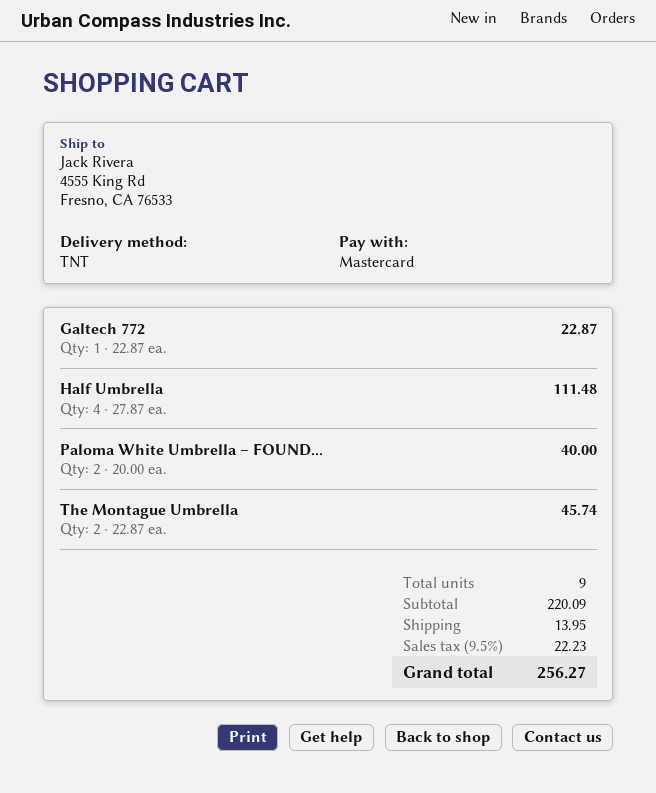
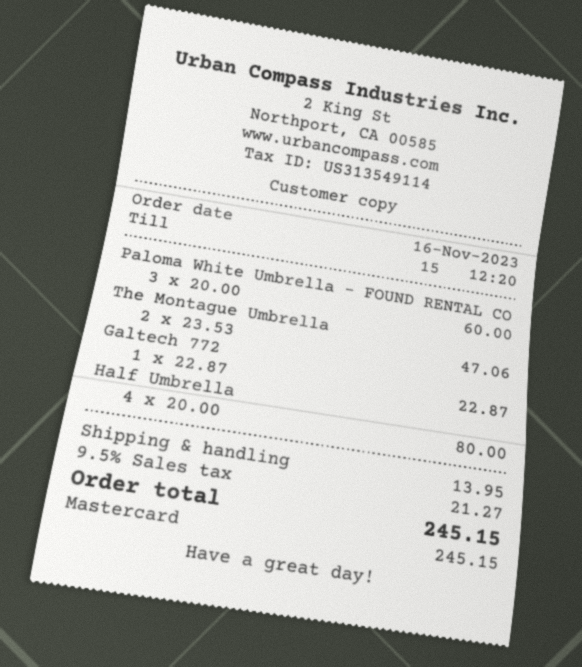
Half Umbrella: 4 x 27.87 = 111.48 -> 4 x 20.00 = 80.00
Paloma White Umbrella – FOUND...: 2 x 20.00 = 40.00 -> 3 x 20.00 = 60.00
The Montague Umbrella: 2 x 22.87 = 45.74 -> 2 x 23.53 = 47.06
tax: 9.5% = 22.23 -> 9.5% = 21.27
total: 256.27 -> 245.15

